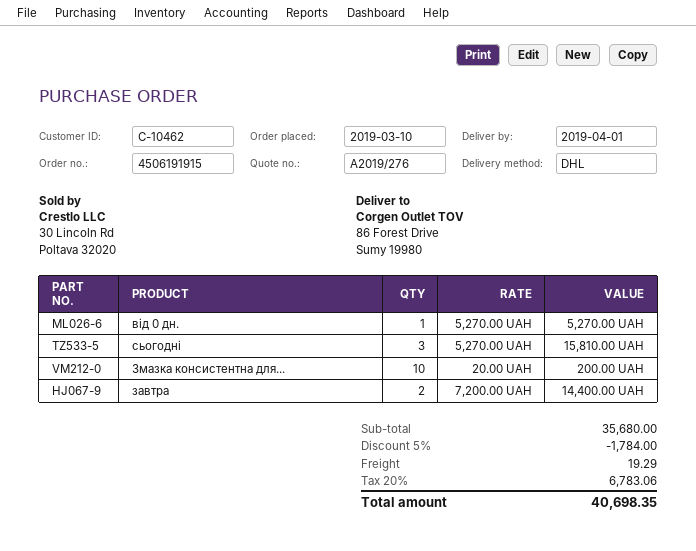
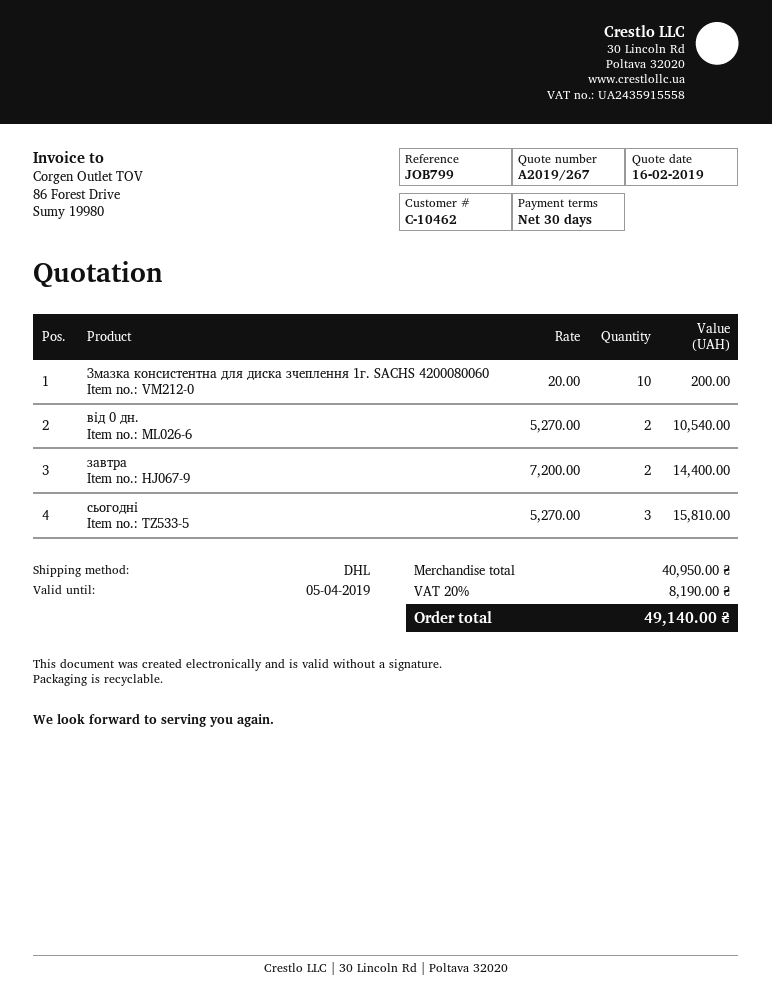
quote number: A2019/276 -> A2019/267
від 0 дн.: 1 x 5270.00 = 5270.00 -> 2 x 5270.00 = 10540.00
subtotal: 35680.00 -> 40950.00
discount: 5% = 1784.00 -> none
shipping: 19.29 -> none
tax: 20% = 6783.06 -> 20% = 8190.00
total: 40698.35 -> 49140.00

